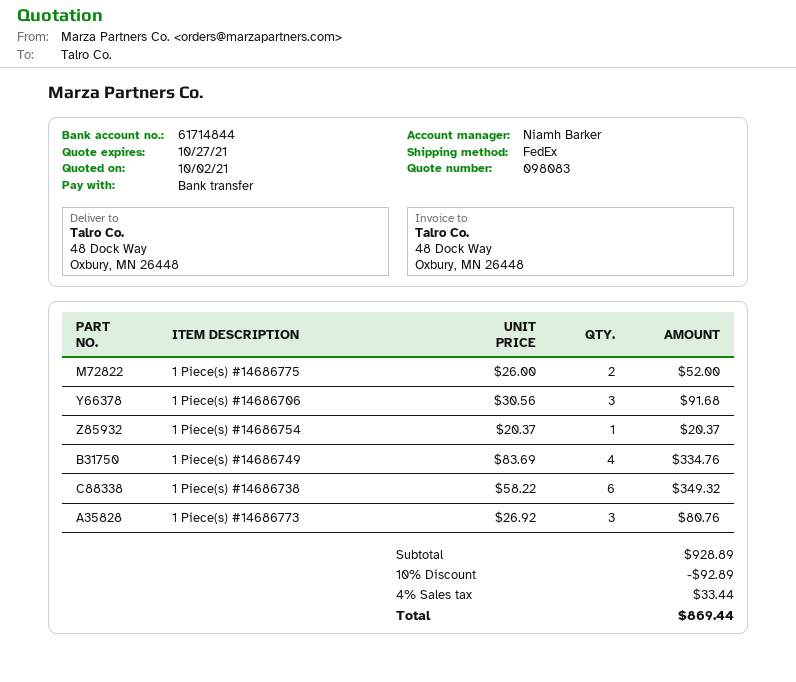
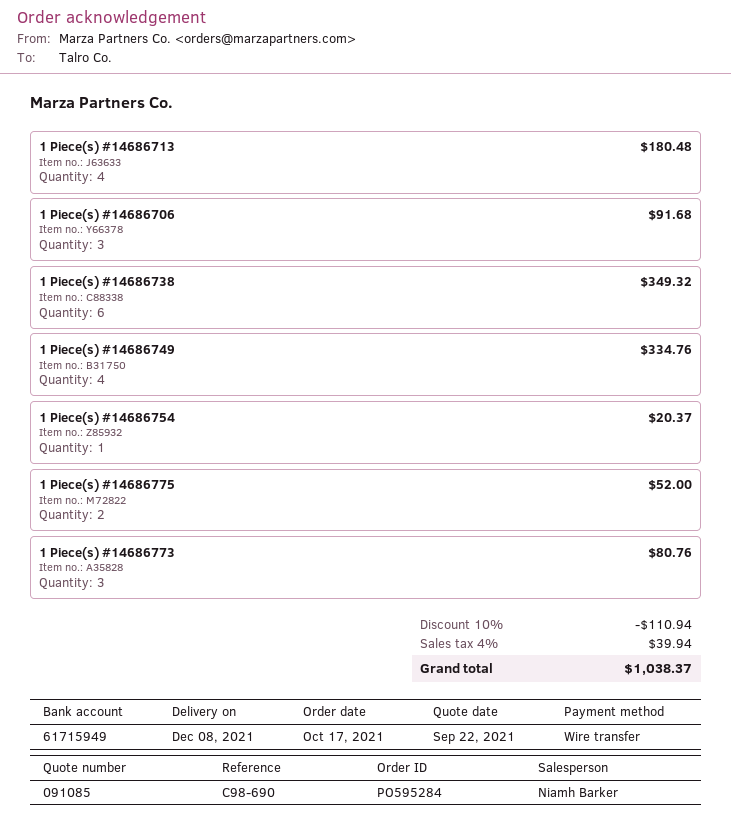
quote number: 098083 -> 091085
quote date: 2021-10-02 -> 2021-09-22
bank account: 61714844 -> 61715949
1 Piece(s) #14686713: none -> 4 for 180.48
discount: 10% = 92.89 -> 10% = 110.94
tax: 4% = 33.44 -> 4% = 39.94
total: 869.44 -> 1038.37

